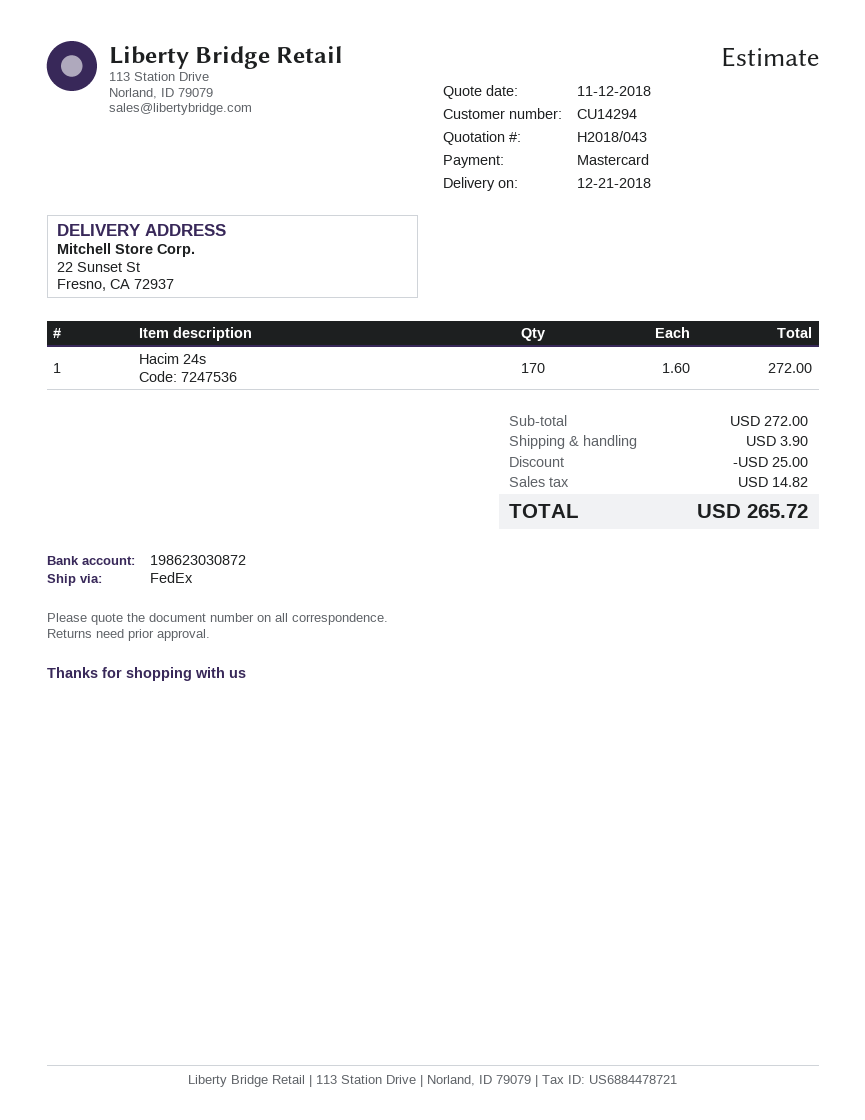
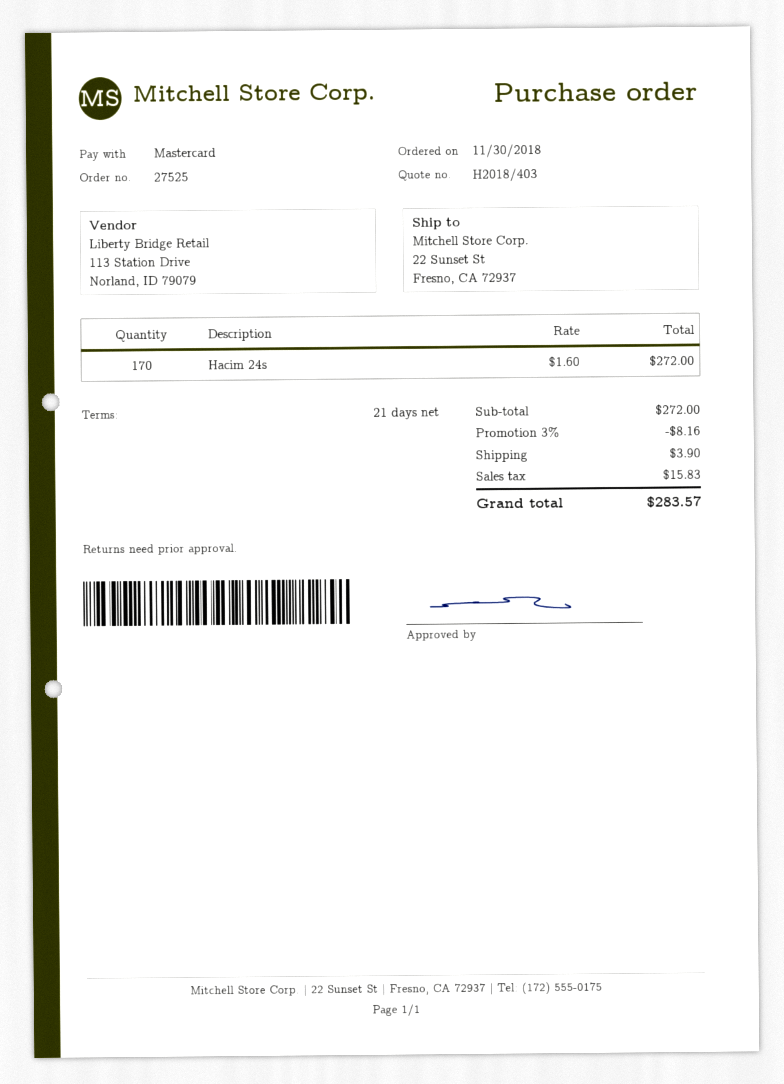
quote number: H2018/043 -> H2018/403
discount: 25.00 -> 8.16
tax: 14.82 -> 15.83
total: 265.72 -> 283.57

